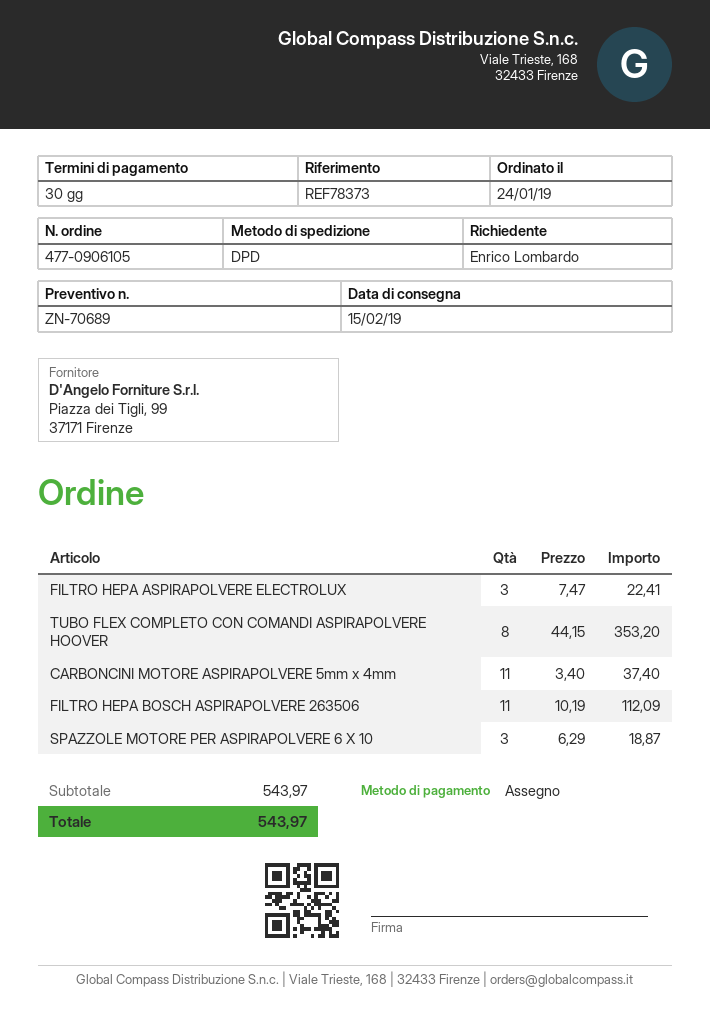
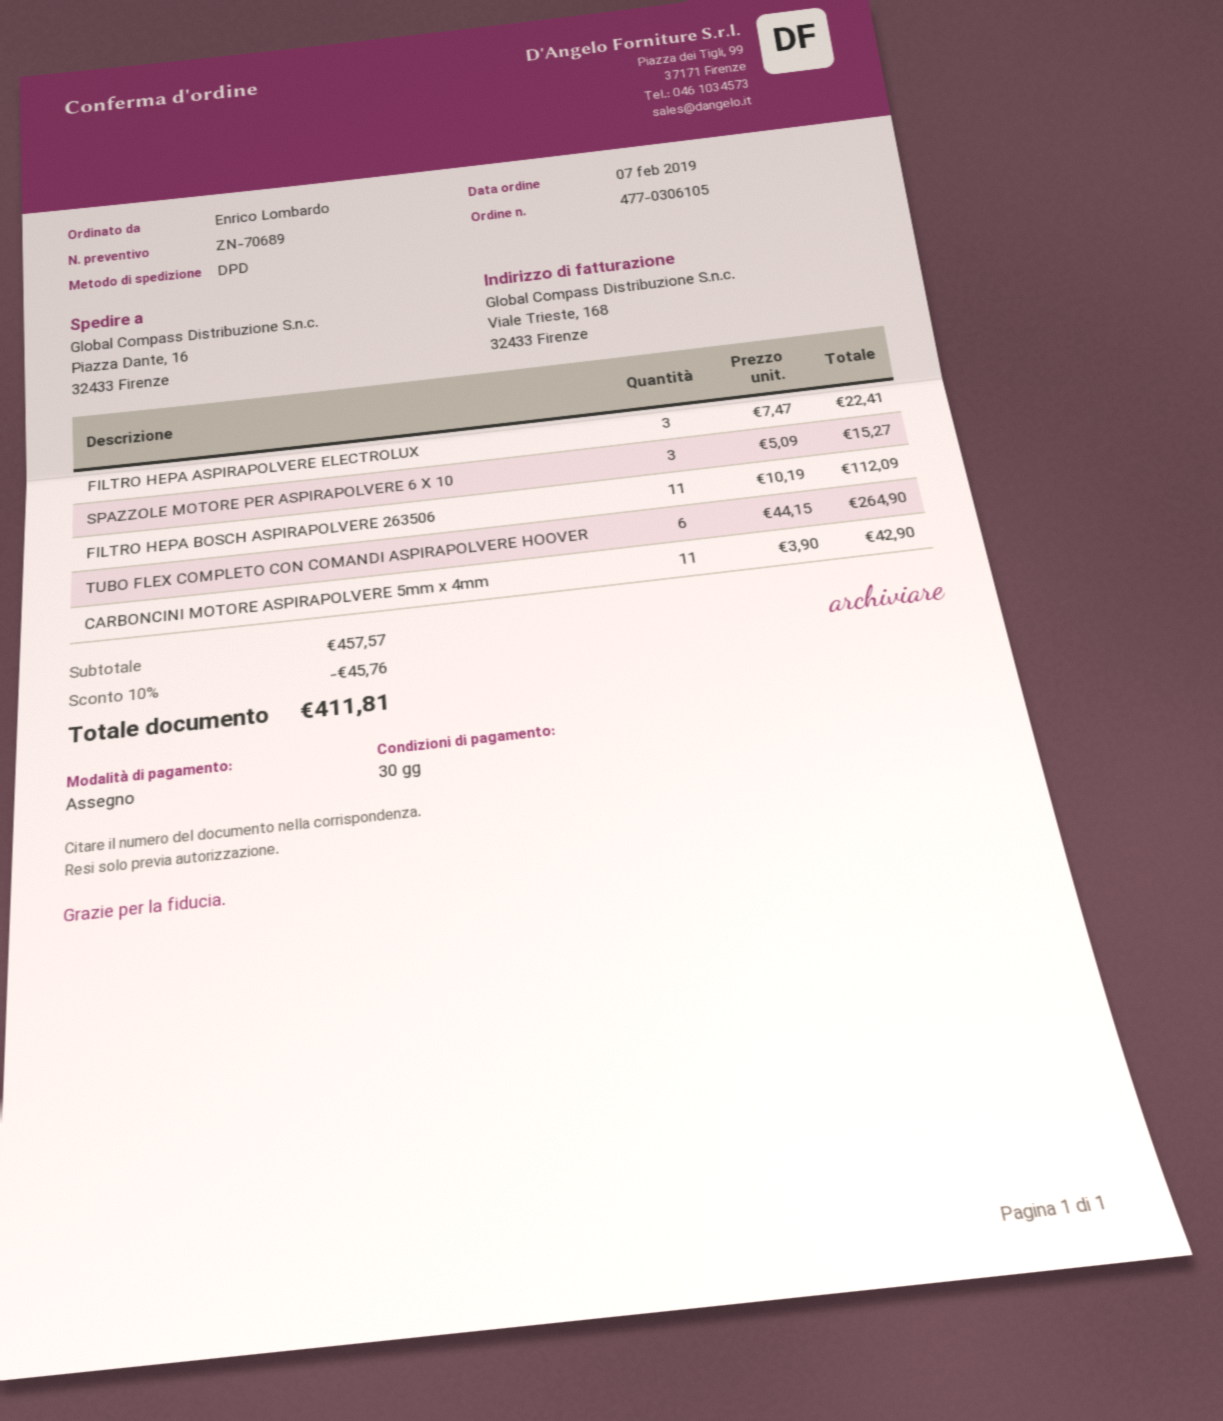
order number: 477-0906105 -> 477-0306105
order date: 2019-01-24 -> 2019-02-07
TUBO FLEX COMPLETO CON COMANDI ASPIRAPOLVERE HOOVER: 8 x 44.15 = 353.20 -> 6 x 44.15 = 264.90
CARBONCINI MOTORE ASPIRAPOLVERE 5mm x 4mm: 11 x 3.40 = 37.40 -> 11 x 3.90 = 42.90
SPAZZOLE MOTORE PER ASPIRAPOLVERE 6 X 10: 3 x 6.29 = 18.87 -> 3 x 5.09 = 15.27
subtotal: 543.97 -> 457.57
discount: none -> 10% = 45.76
total: 543.97 -> 411.81

